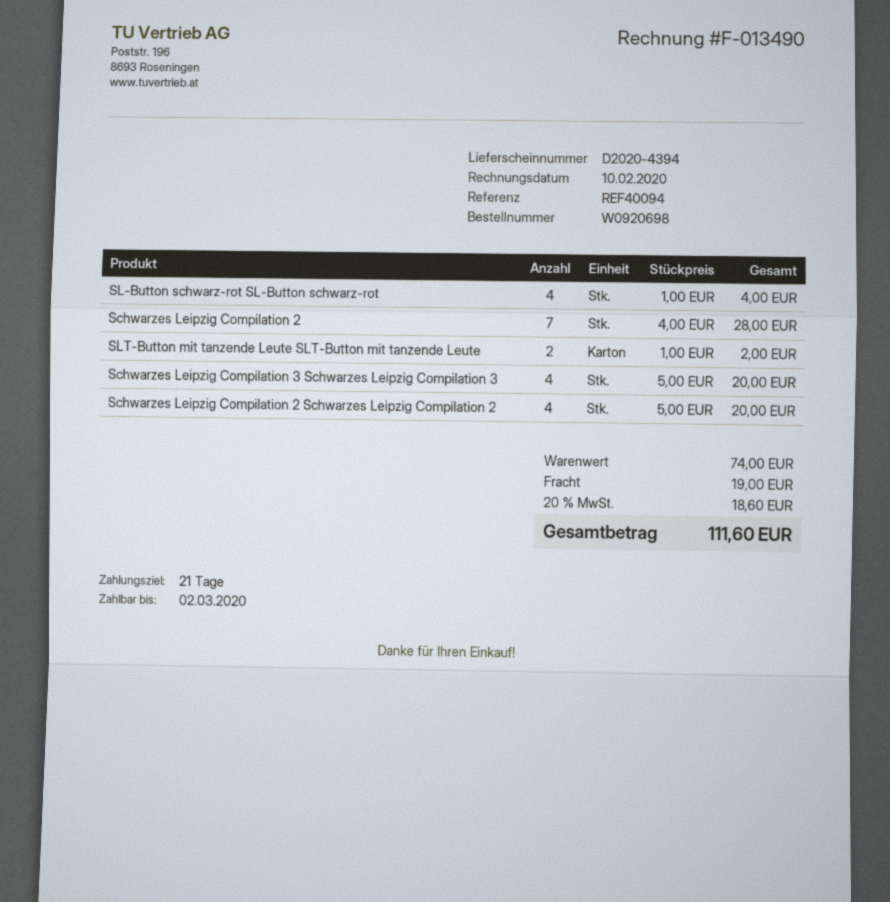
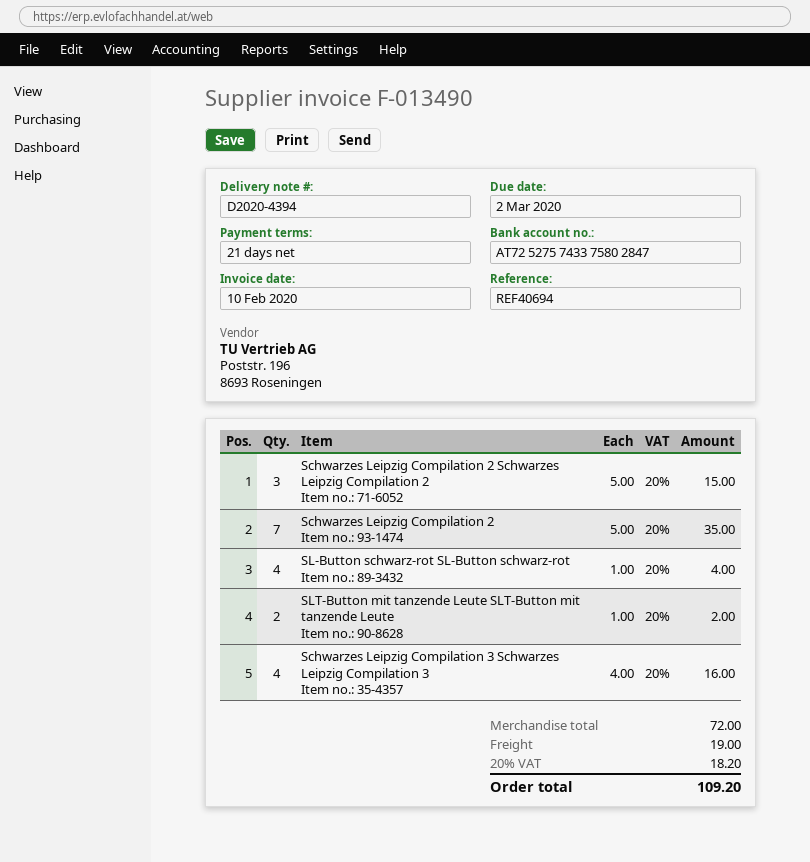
reference: REF40094 -> REF40694
Schwarzes Leipzig Compilation 2: 7 x 4.00 = 28.00 -> 7 x 5.00 = 35.00
Schwarzes Leipzig Compilation 3 Schwarzes Leipzig Compilation 3: 4 x 5.00 = 20.00 -> 4 x 4.00 = 16.00
Schwarzes Leipzig Compilation 2 Schwarzes Leipzig Compilation 2: 4 x 5.00 = 20.00 -> 3 x 5.00 = 15.00
subtotal: 74.00 -> 72.00
tax: 20% = 18.60 -> 20% = 18.20
total: 111.60 -> 109.20

